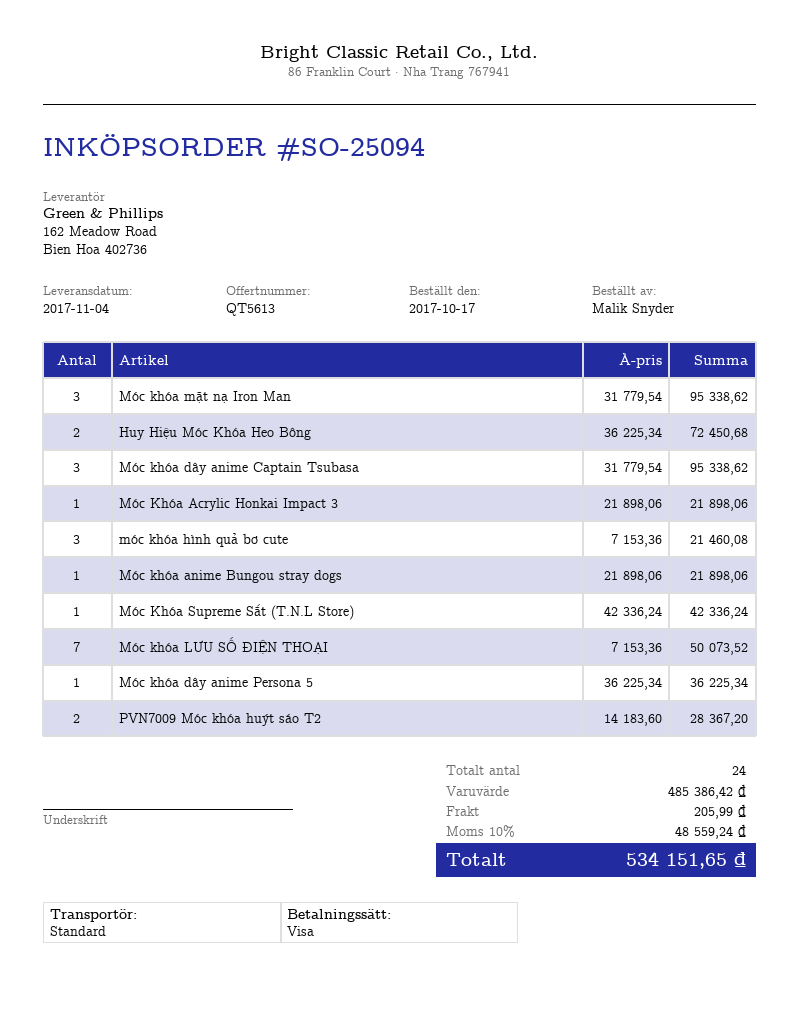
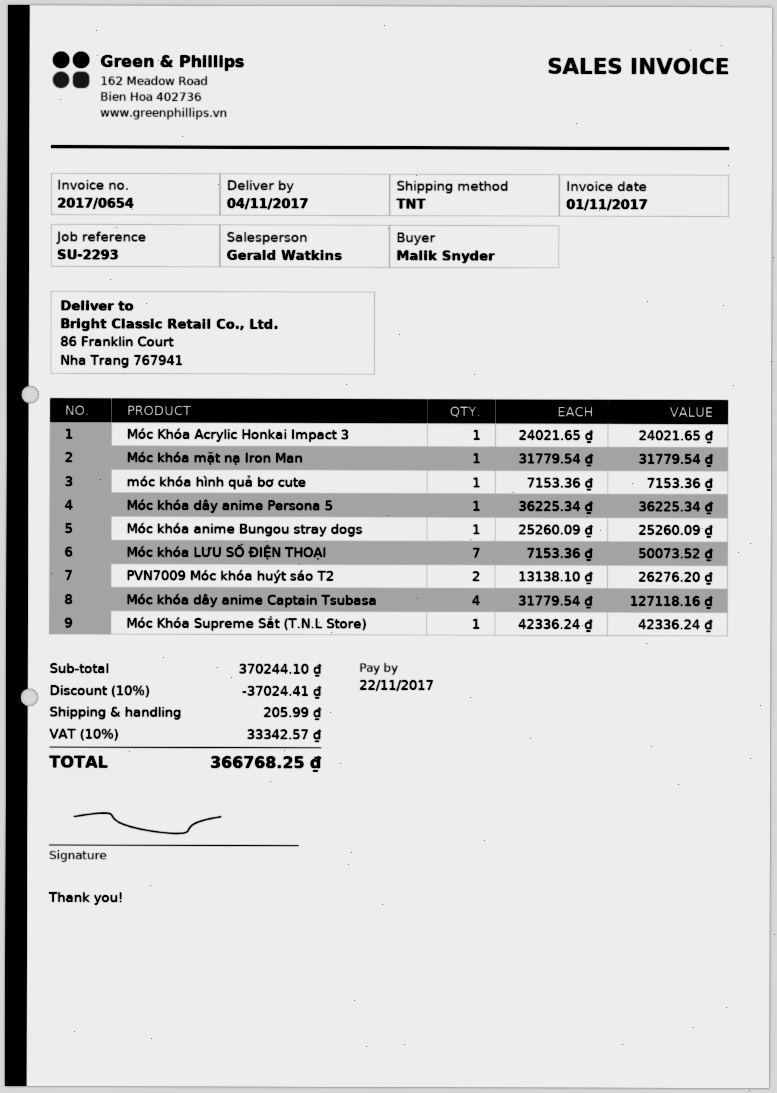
shipping method: standard -> TNT
Móc khóa mặt nạ Iron Man: 3 x 31779.54 = 95338.62 -> 1 x 31779.54 = 31779.54
Huy Hiệu Móc Khóa Heo Bông: 2 x 36225.34 = 72450.68 -> none
Móc khóa dây anime Captain Tsubasa: 3 x 31779.54 = 95338.62 -> 4 x 31779.54 = 127118.16
Móc Khóa Acrylic Honkai Impact 3: 1 x 21898.06 = 21898.06 -> 1 x 24021.65 = 24021.65
móc khóa hình quả bơ cute: 3 x 7153.36 = 21460.08 -> 1 x 7153.36 = 7153.36
Móc khóa anime Bungou stray dogs: 1 x 21898.06 = 21898.06 -> 1 x 25260.09 = 25260.09
PVN7009 Móc khóa huýt sáo T2: 2 x 14183.60 = 28367.20 -> 2 x 13138.10 = 26276.20
subtotal: 485386.42 -> 370244.10
discount: none -> 10% = 37024.41
tax: 10% = 48559.24 -> 10% = 33342.57
total: 534151.65 -> 366768.25

